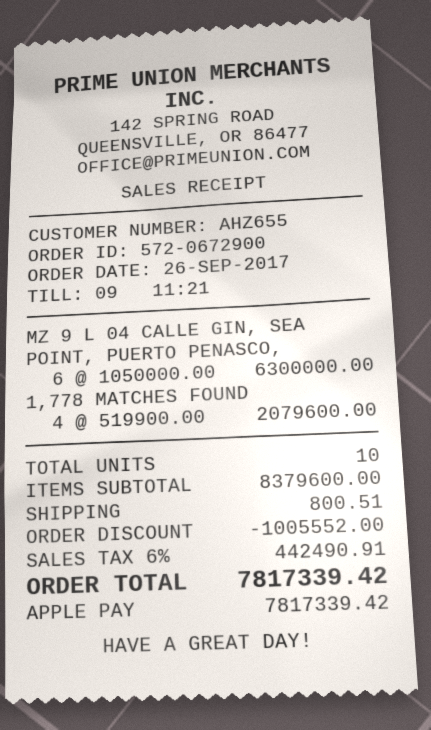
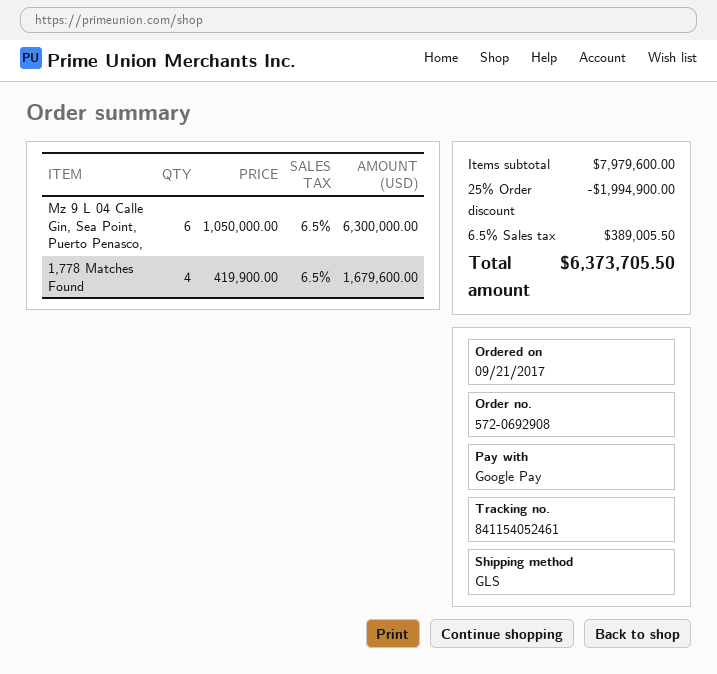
order number: 572-0672900 -> 572-0692908
order date: 2017-09-26 -> 2017-09-21
payment method: Apple Pay -> Google Pay
1,778 MATCHES FOUND: 4 x 519900.00 = 2079600.00 -> 4 x 419900.00 = 1679600.00
subtotal: 8379600.00 -> 7979600.00
discount: 1005552.00 -> 1994900.00
shipping: 800.51 -> none
tax: 6% = 442490.91 -> 6.5% = 389005.50
total: 7817339.42 -> 6373705.50

